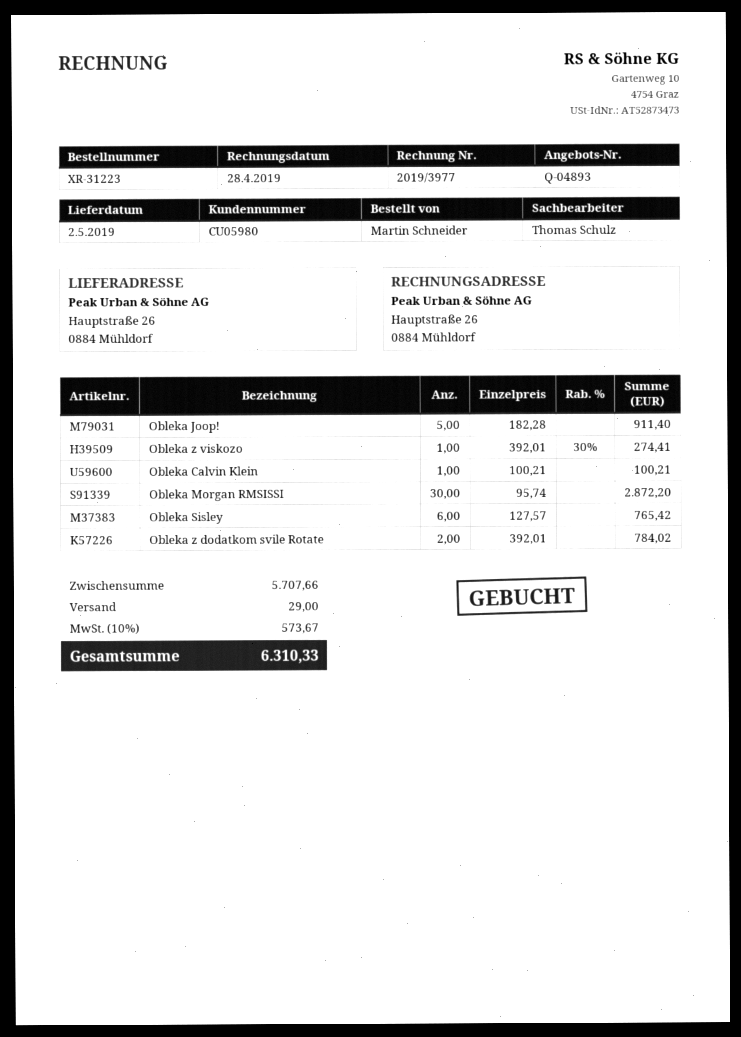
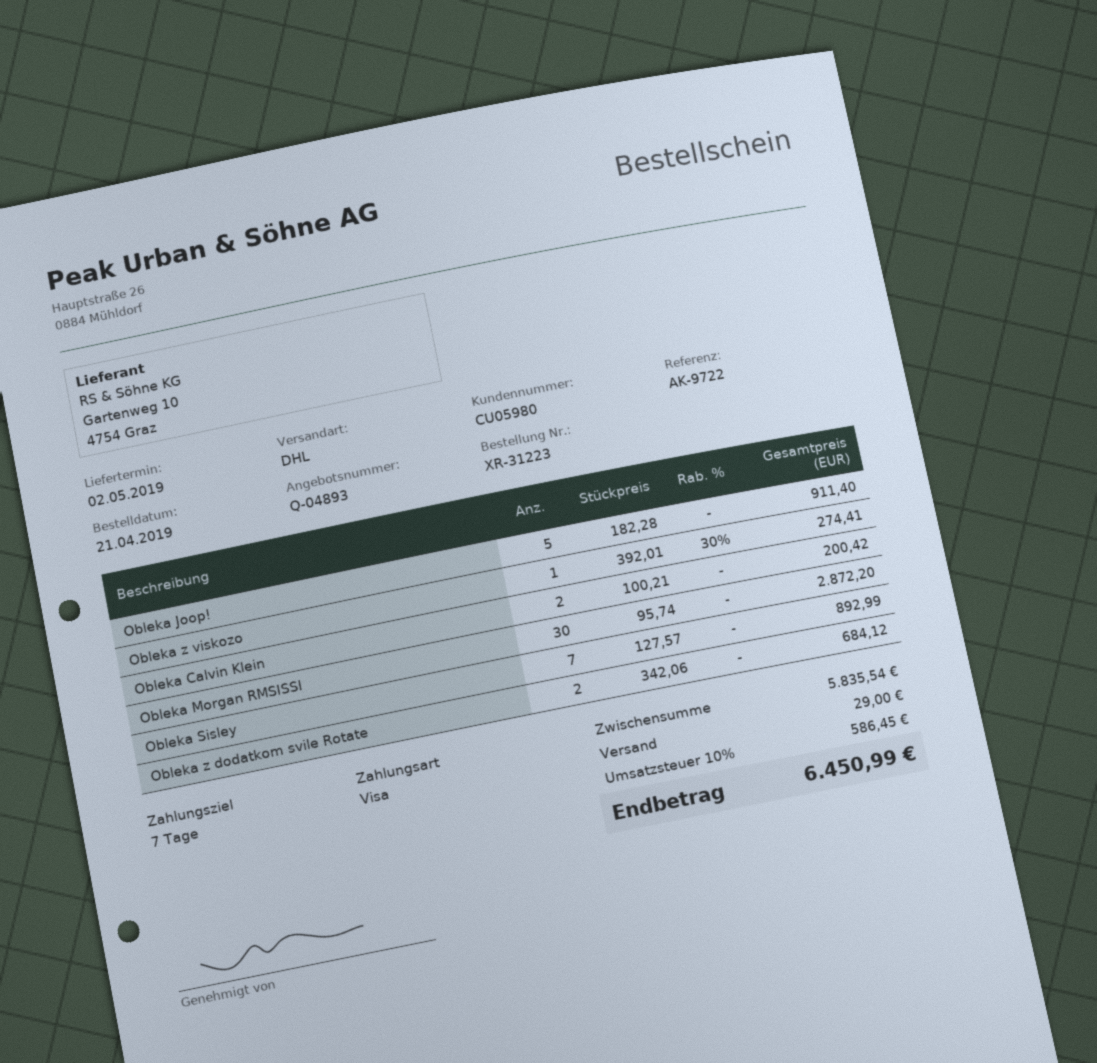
Obleka Calvin Klein: 1 x 100.21 = 100.21 -> 2 x 100.21 = 200.42
Obleka Sisley: 6 x 127.57 = 765.42 -> 7 x 127.57 = 892.99
Obleka z dodatkom svile Rotate: 2 x 392.01 = 784.02 -> 2 x 342.06 = 684.12
subtotal: 5707.66 -> 5835.54
tax: 10% = 573.67 -> 10% = 586.45
total: 6310.33 -> 6450.99

